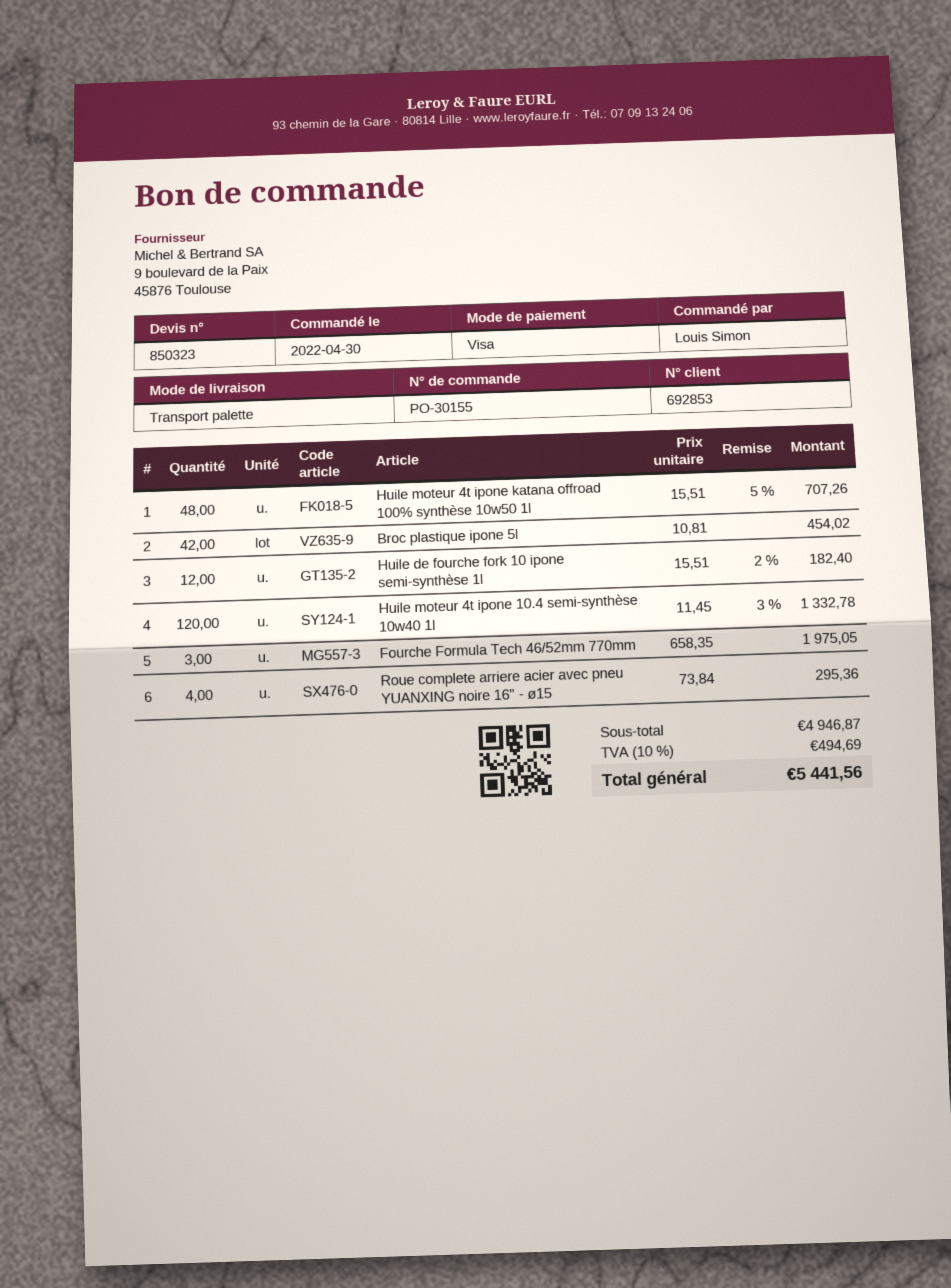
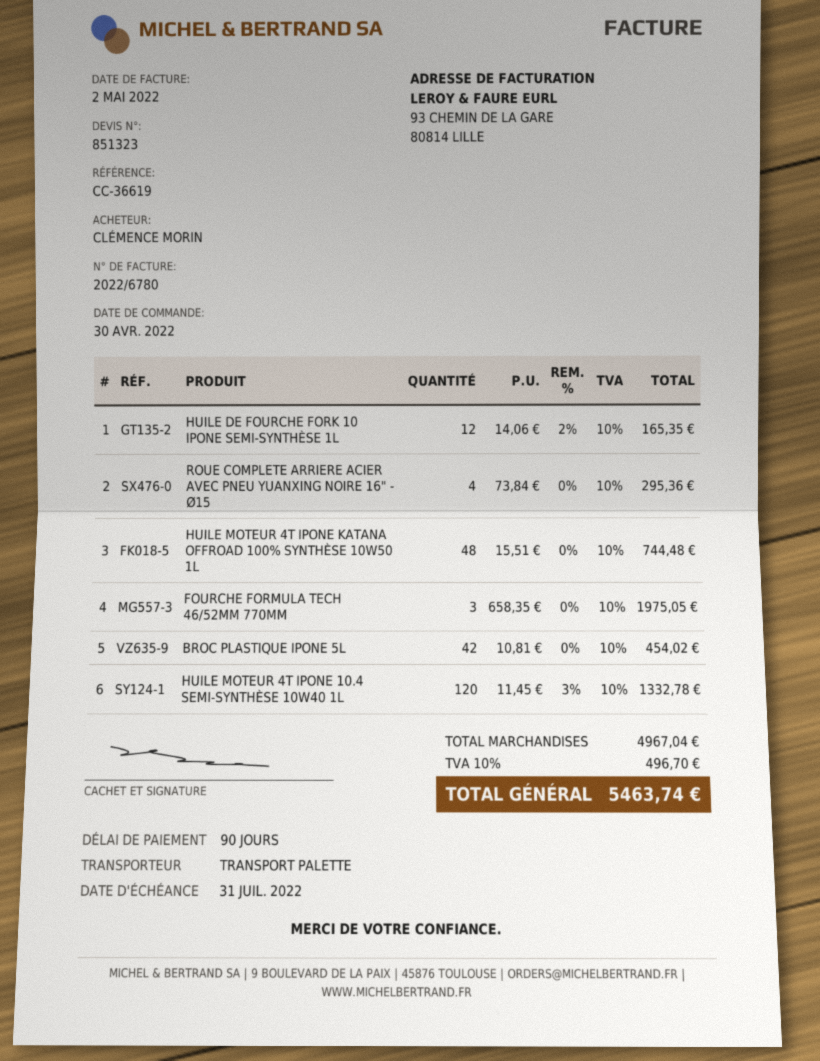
quote number: 850323 -> 851323
ordered by: Louis Simon -> CLÉMENCE MORIN
Huile moteur 4t ipone katana offroad 100% synthèse 10w50 1l: 48 x 15.51 - 5% = 707.26 -> 48 x 15.51 = 744.48
Huile de fourche fork 10 ipone semi-synthèse 1l: 12 x 15.51 - 2% = 182.40 -> 12 x 14.06 - 2% = 165.35
subtotal: 4946.87 -> 4967.04
tax: 10% = 494.69 -> 10% = 496.70
total: 5441.56 -> 5463.74

